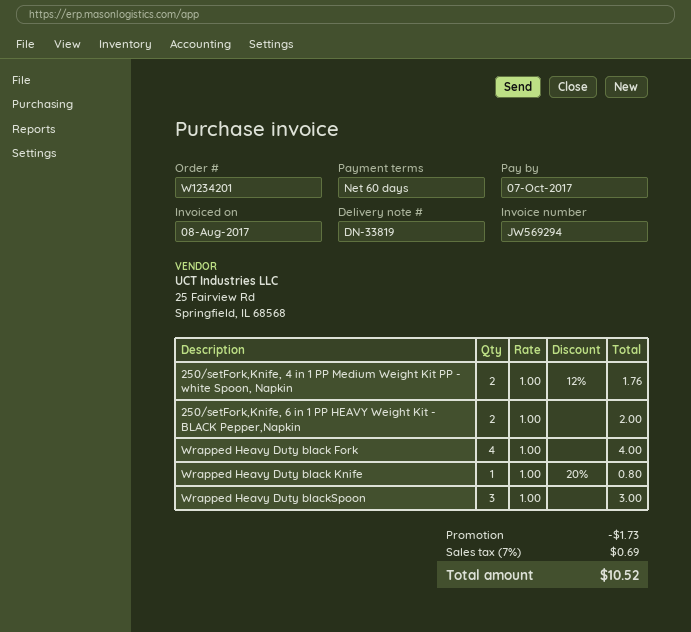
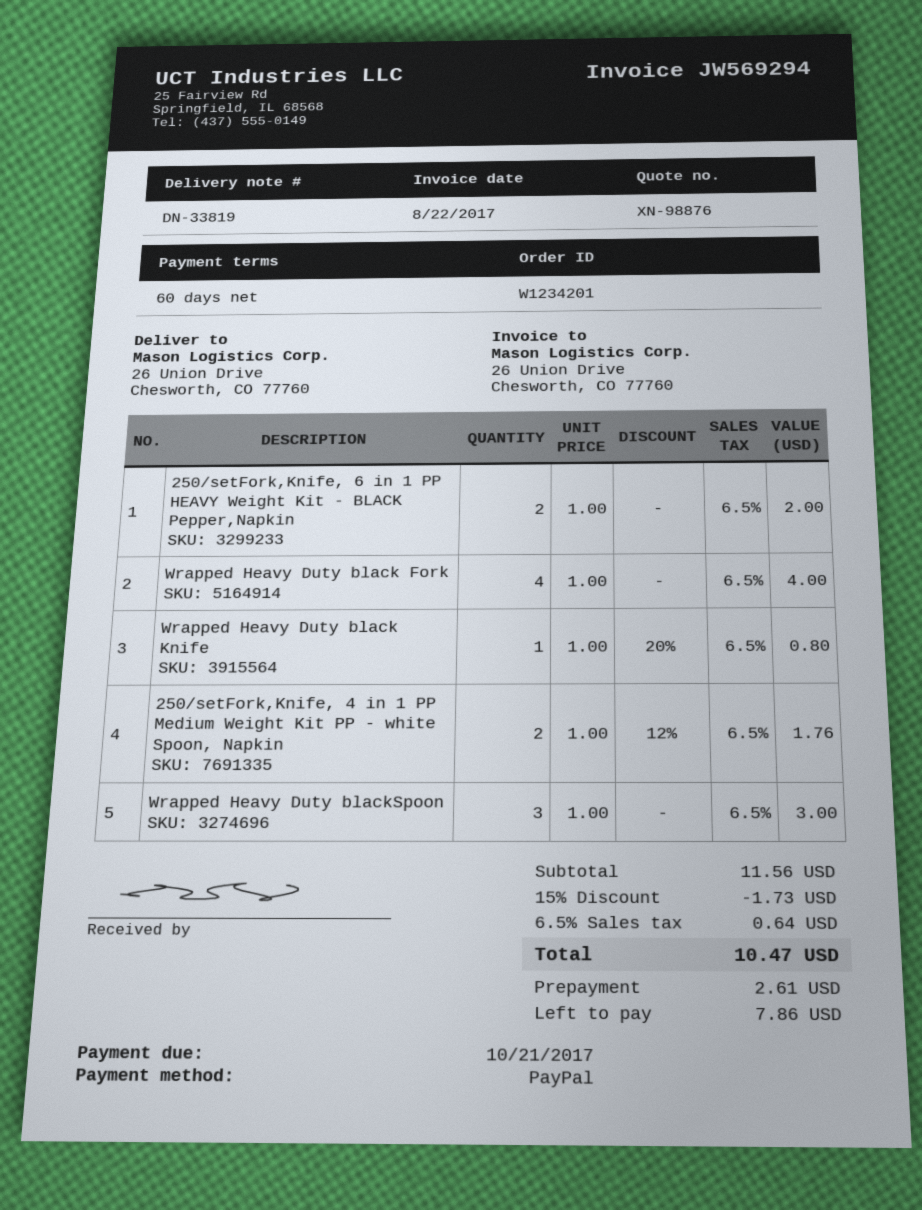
invoice date: 2017-08-08 -> 2017-08-22
due date: 2017-10-07 -> 2017-10-21
tax: 7% = 0.69 -> 6.5% = 0.64
total: 10.52 -> 10.47

